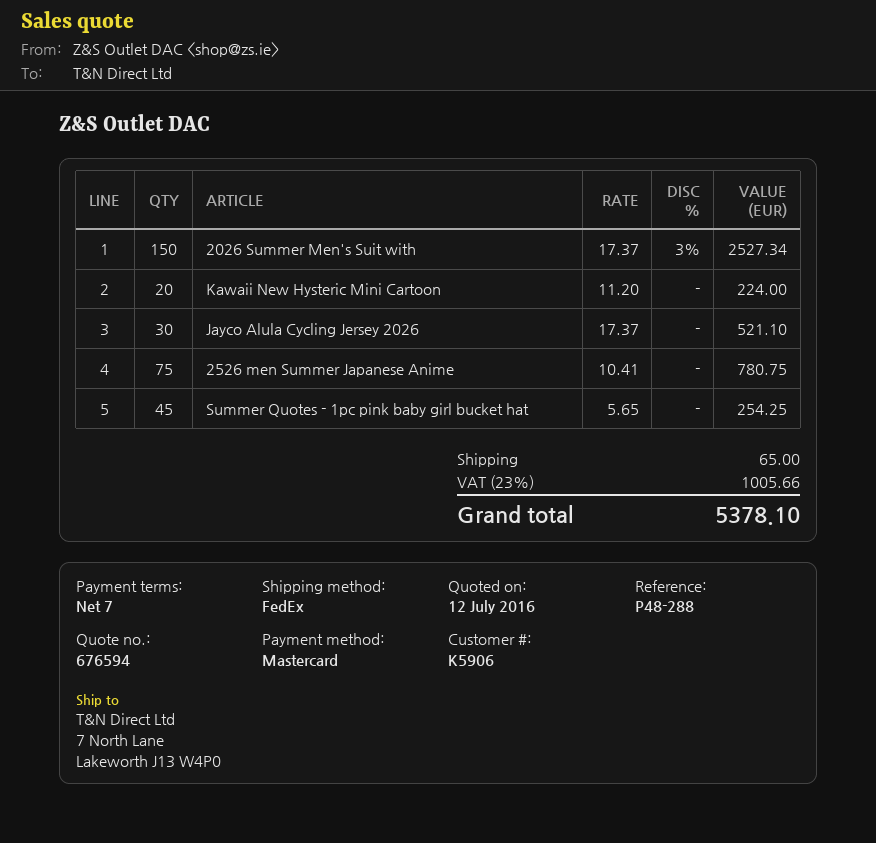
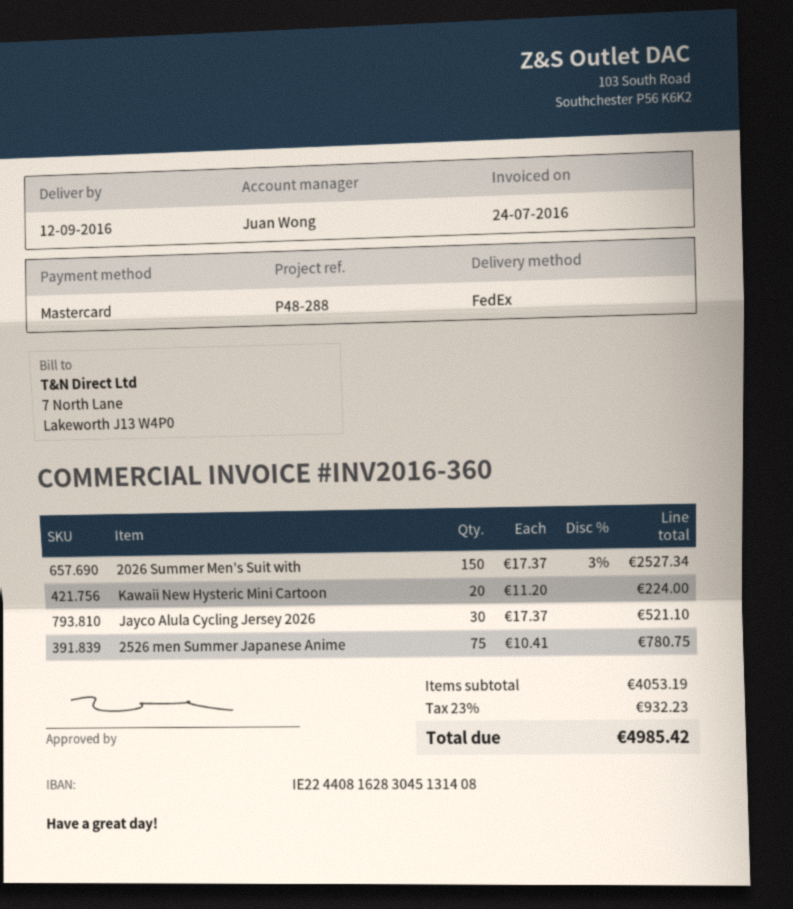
Summer Quotes - 1pc pink baby girl bucket hat: 45 x 5.65 = 254.25 -> none
shipping: 65.00 -> none
tax: 23% = 1005.66 -> 23% = 932.23
total: 5378.10 -> 4985.42

